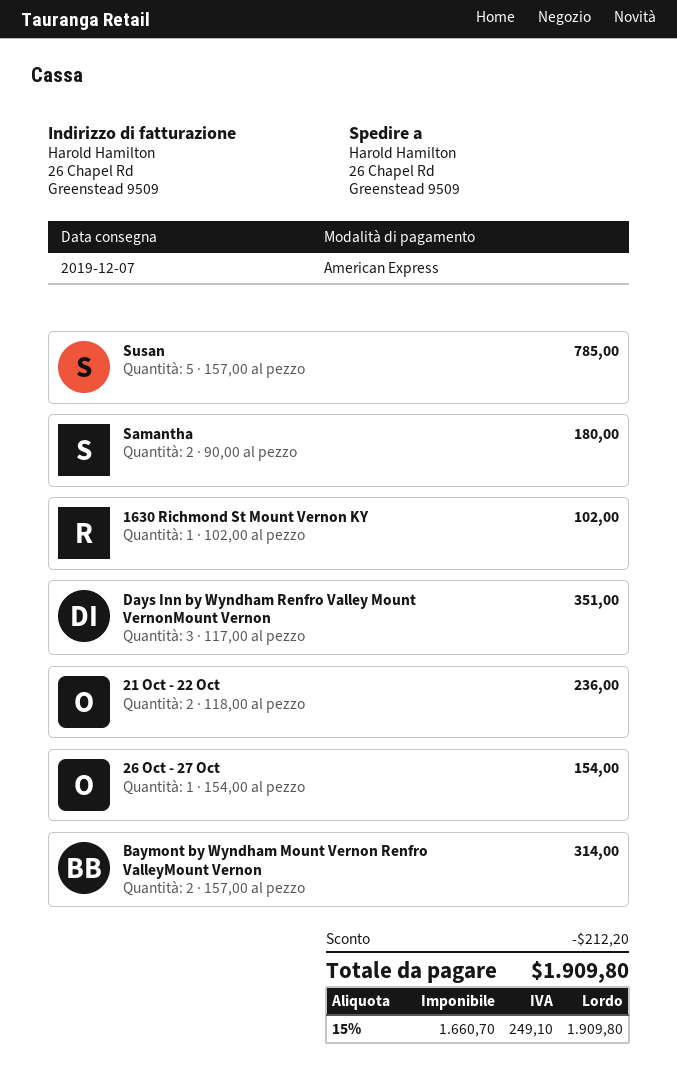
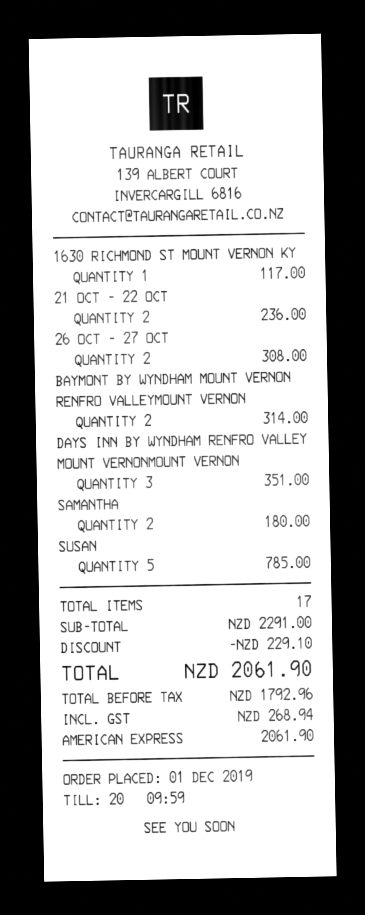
1630 Richmond St Mount Vernon KY: 1 for 102.00 -> 1 for 117.00
26 Oct - 27 Oct: 1 for 154.00 -> 2 for 308.00
discount: 212.20 -> 229.10
net: 1660.70 -> 1792.96
tax: 249.10 -> 268.94
total: 1909.80 -> 2061.90

